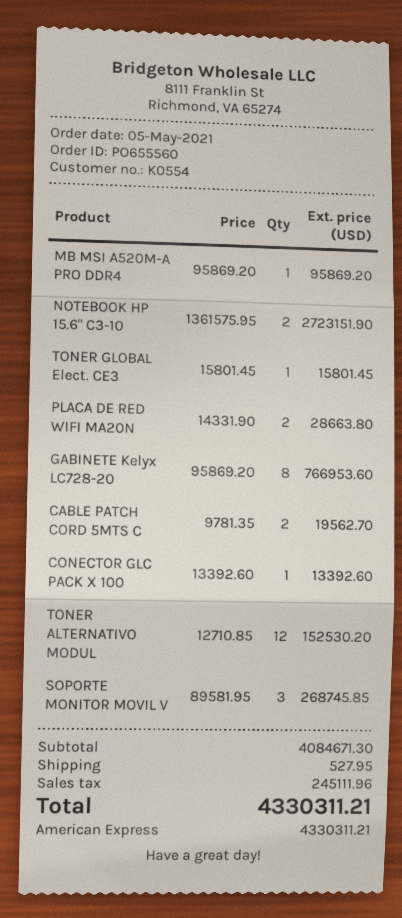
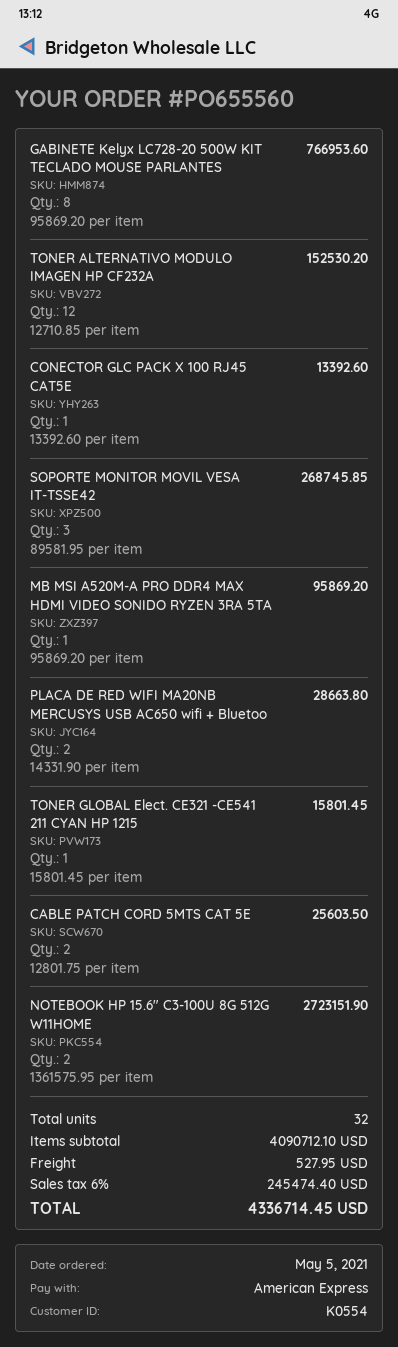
CABLE PATCH CORD 5MTS C: 2 x 9781.35 = 19562.70 -> 2 x 12801.75 = 25603.50
subtotal: 4084671.30 -> 4090712.10
tax: 245111.96 -> 245474.40
total: 4330311.21 -> 4336714.45

